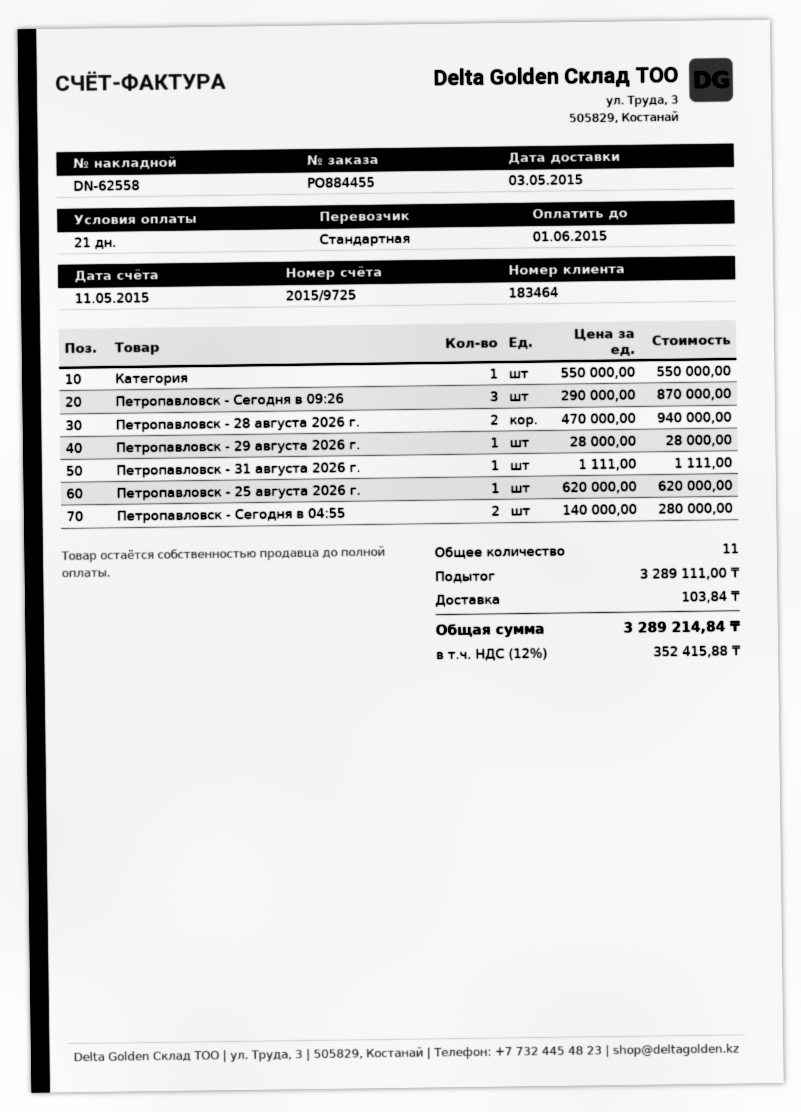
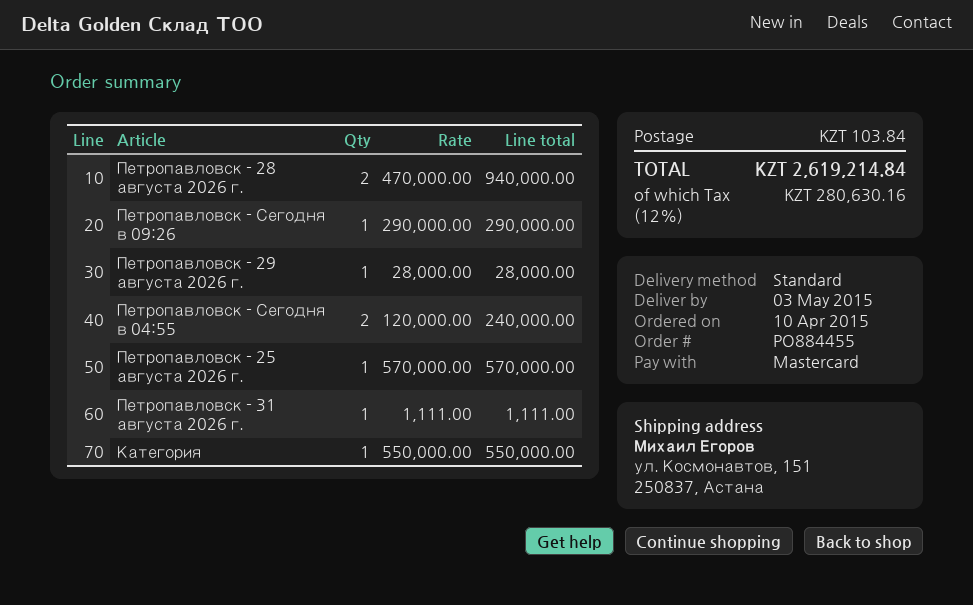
Петропавловск - Сегодня в 09:26: 3 x 290000.00 = 870000.00 -> 1 x 290000.00 = 290000.00
Петропавловск - 25 августа 2026 г.: 1 x 620000.00 = 620000.00 -> 1 x 570000.00 = 570000.00
Петропавловск - Сегодня в 04:55: 2 x 140000.00 = 280000.00 -> 2 x 120000.00 = 240000.00
tax: 12% = 352415.88 -> 12% = 280630.16
total: 3289214.84 -> 2619214.84

